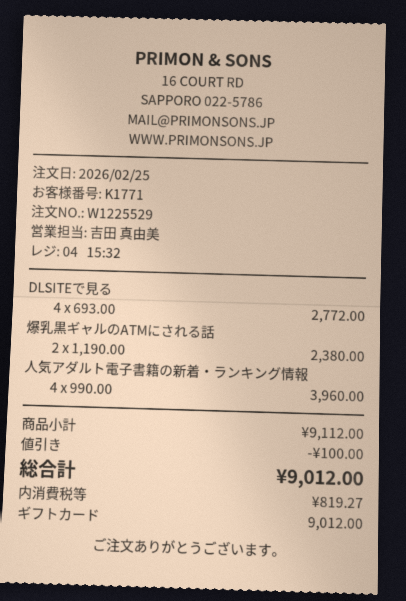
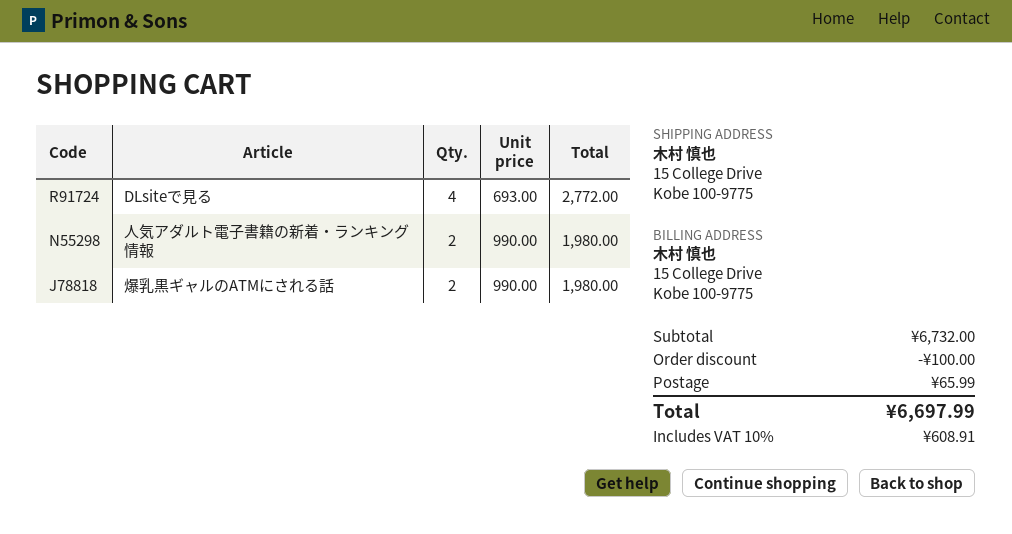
爆乳黒ギャルのATMにされる話: 2 x 1190.00 = 2380.00 -> 2 x 990.00 = 1980.00
人気アダルト電子書籍の新着・ランキング情報: 4 x 990.00 = 3960.00 -> 2 x 990.00 = 1980.00
subtotal: 9112.00 -> 6732.00
shipping: none -> 65.99
tax: 819.27 -> 608.91
total: 9012.00 -> 6697.99

